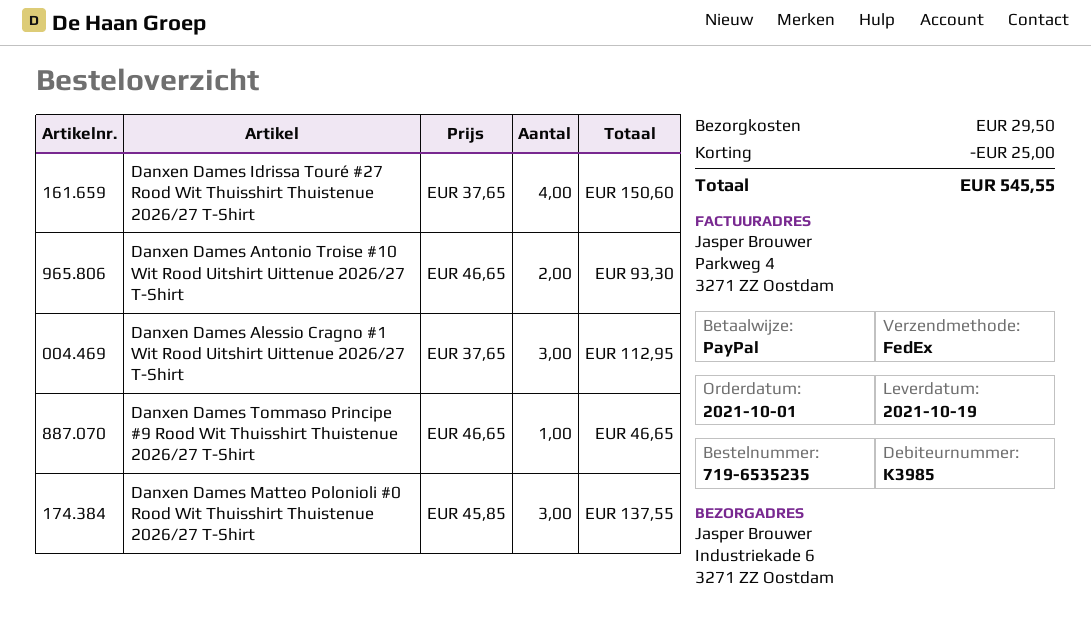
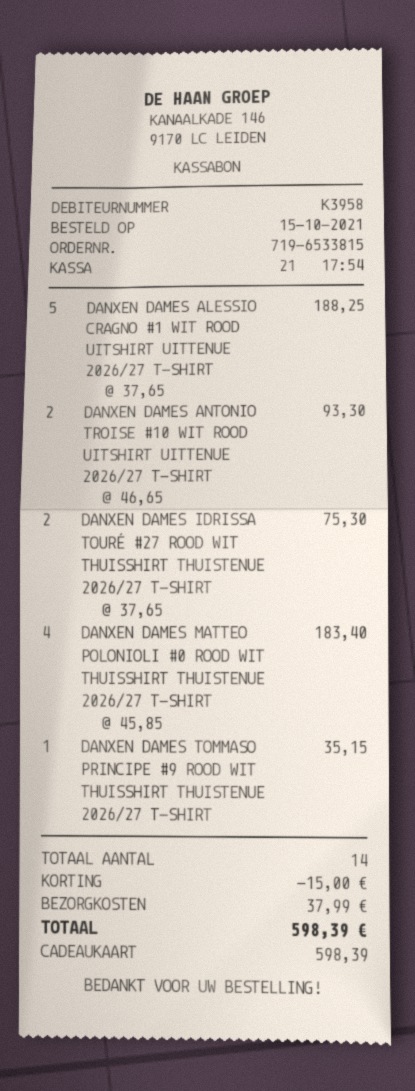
order number: 719-6535235 -> 719-6533815
order date: 2021-10-01 -> 2021-10-15
customer number: K3985 -> K3958
payment method: PayPal -> gift card
Danxen Dames Idrissa Touré #27 Rood Wit Thuisshirt Thuistenue 2026/27 T-Shirt: 4 x 37.65 = 150.60 -> 2 x 37.65 = 75.30
Danxen Dames Alessio Cragno #1 Wit Rood Uitshirt Uittenue 2026/27 T-Shirt: 3 x 37.65 = 112.95 -> 5 x 37.65 = 188.25
Danxen Dames Tommaso Principe #9 Rood Wit Thuisshirt Thuistenue 2026/27 T-Shirt: 1 x 46.65 = 46.65 -> 1 x 35.15 = 35.15
Danxen Dames Matteo Polonioli #0 Rood Wit Thuisshirt Thuistenue 2026/27 T-Shirt: 3 x 45.85 = 137.55 -> 4 x 45.85 = 183.40
discount: 25.00 -> 15.00
shipping: 29.50 -> 37.99
total: 545.55 -> 598.39

